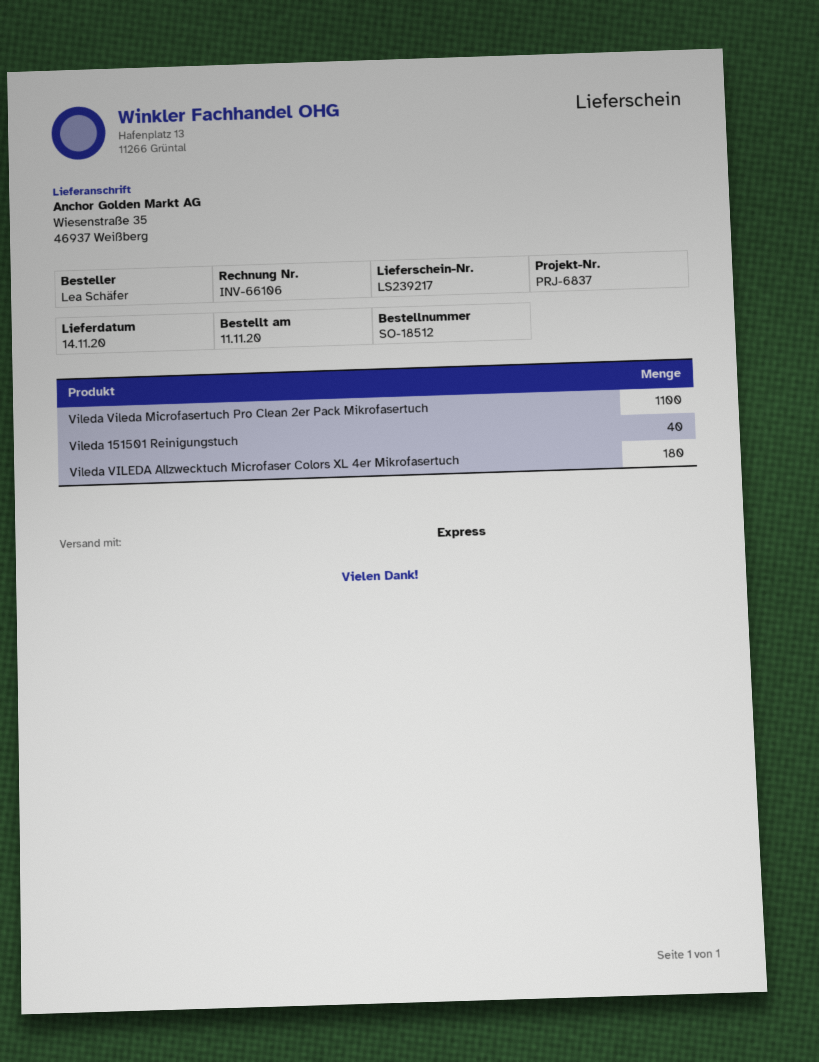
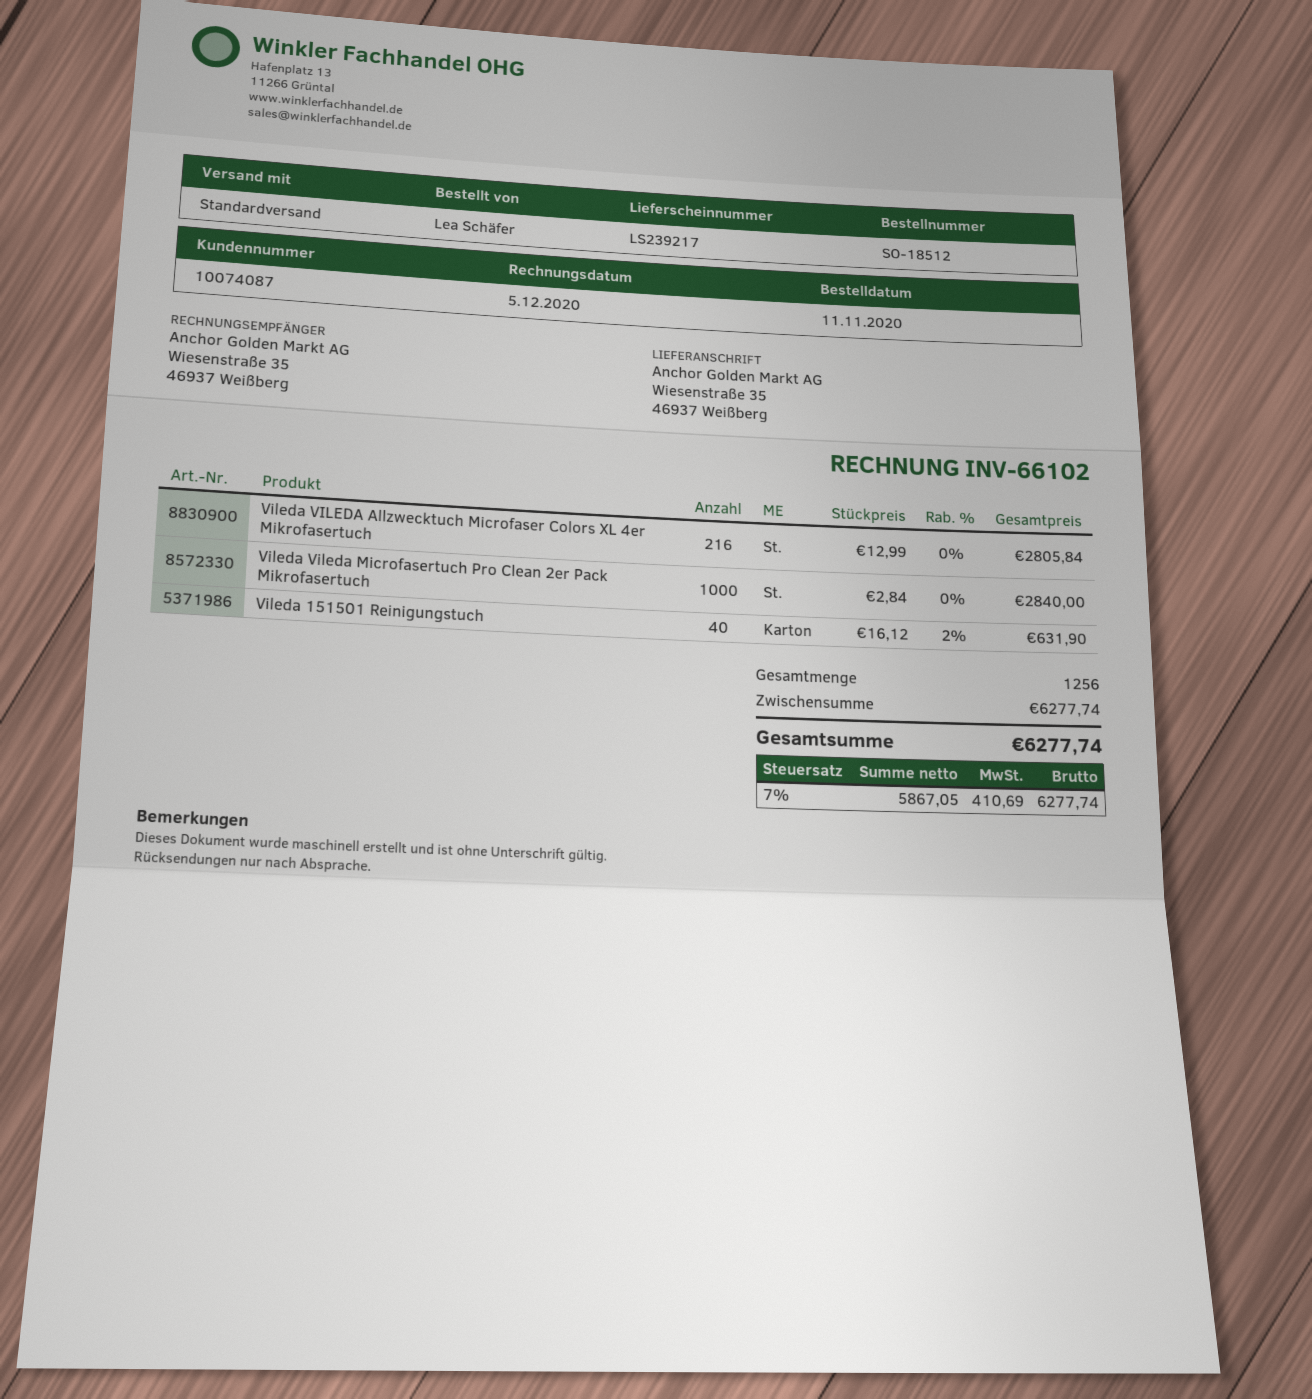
invoice number: INV-66106 -> INV-66102
shipping method: express -> standard
Vileda Vileda Microfasertuch Pro Clean 2er Pack Mikrofasertuch: 1100 -> 1000
Vileda VILEDA Allzwecktuch Microfaser Colors XL 4er Mikrofasertuch: 180 -> 216

